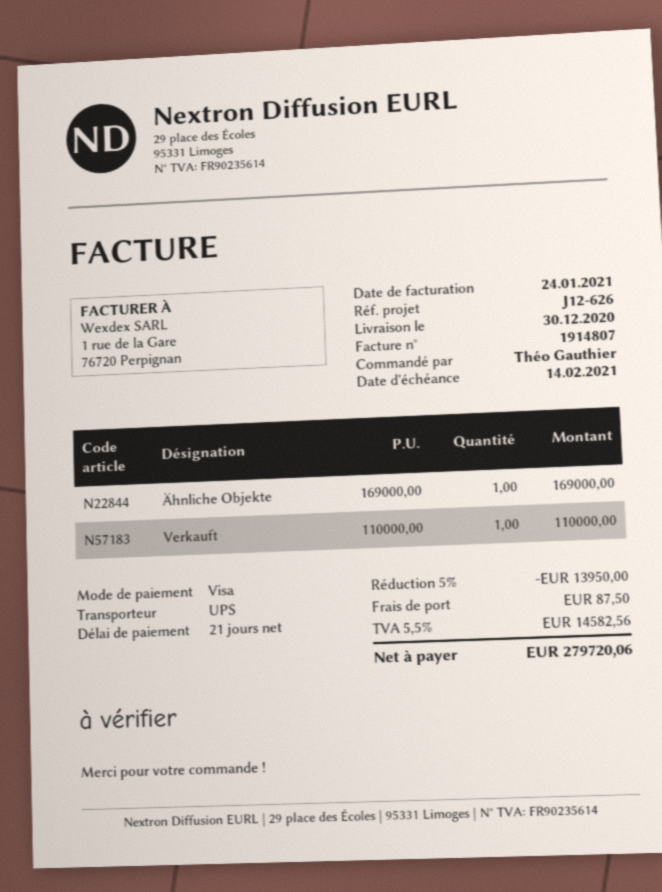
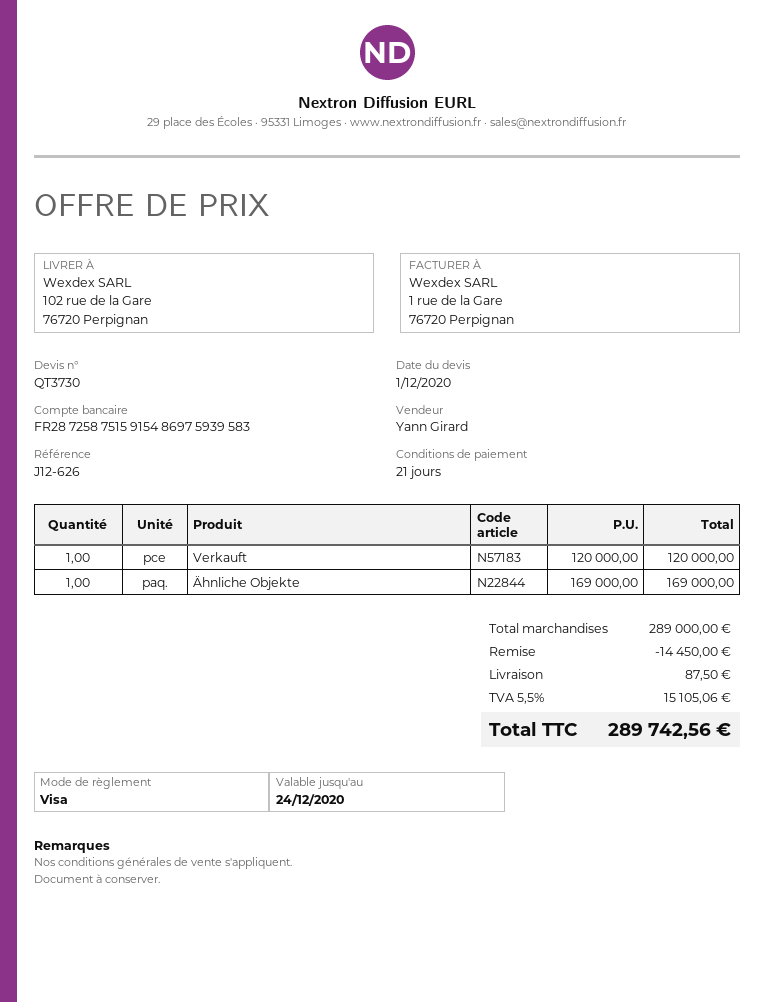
Verkauft: 1 x 110000.00 = 110000.00 -> 1 x 120000.00 = 120000.00
discount: 13950.00 -> 14450.00
tax: 5.5% = 14582.56 -> 5.5% = 15105.06
total: 279720.06 -> 289742.56

